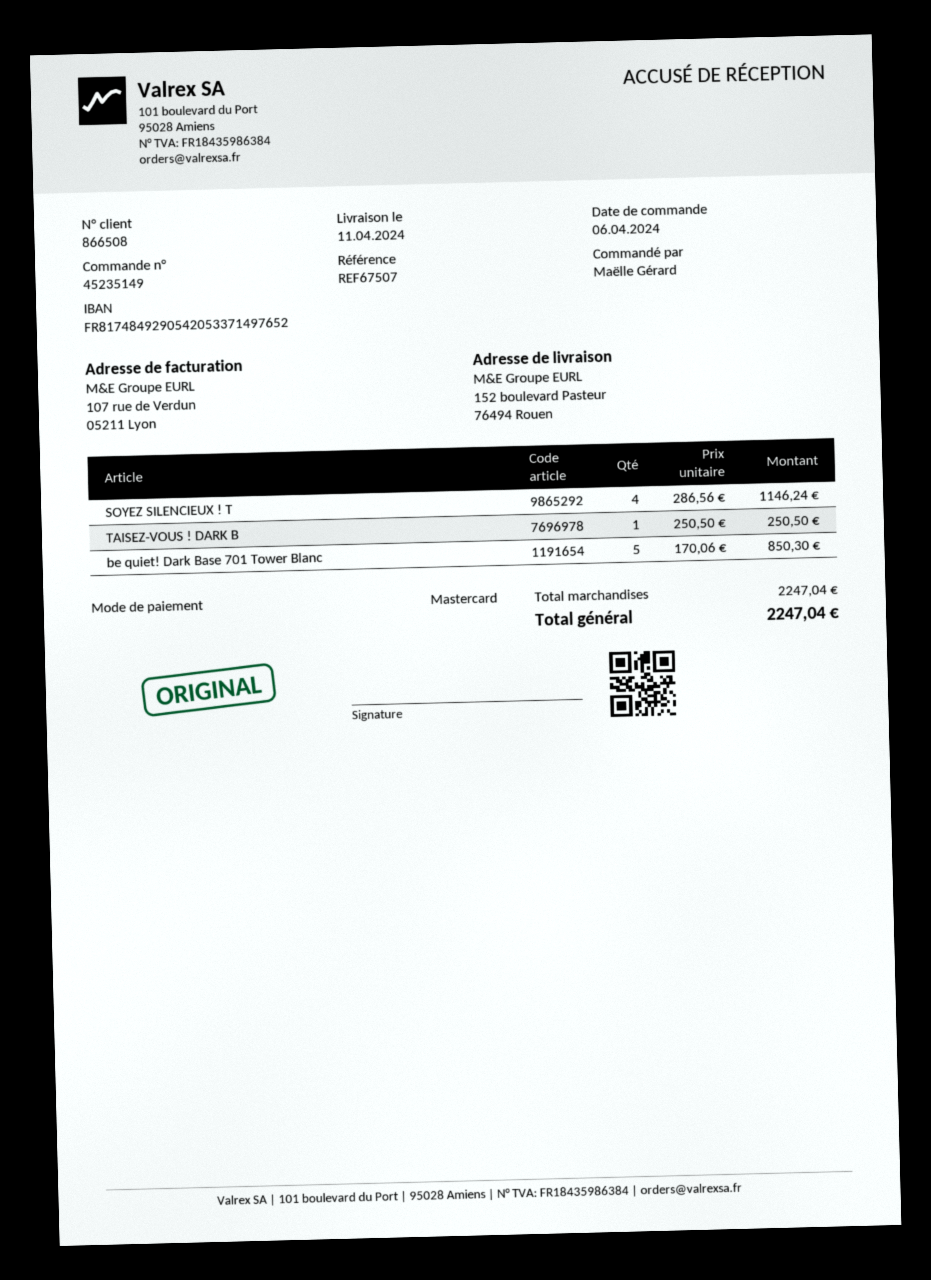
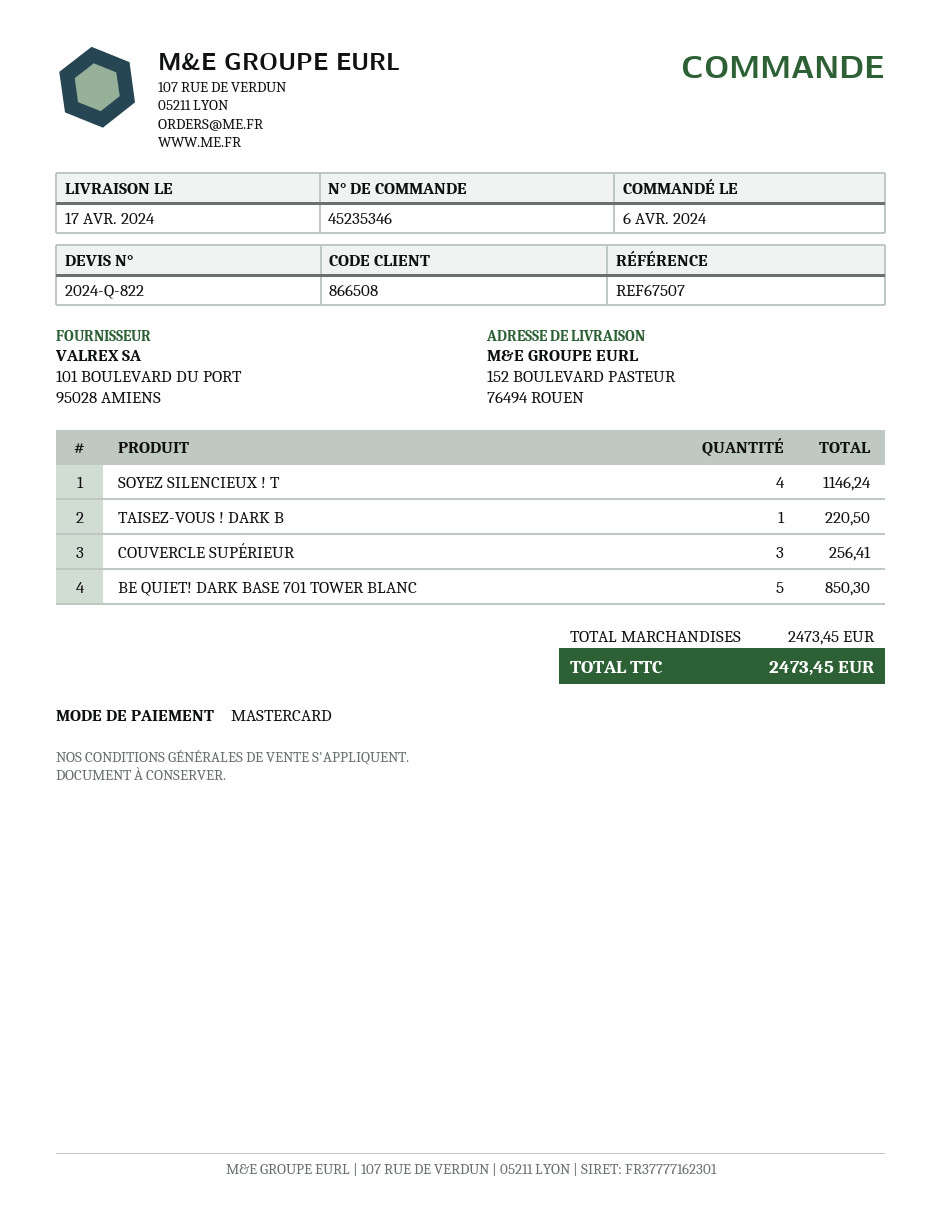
order number: 45235149 -> 45235346
delivery date: 2024-04-11 -> 2024-04-17
TAISEZ-VOUS ! DARK B: 1 for 250.50 -> 1 for 220.50
COUVERCLE SUPÉRIEUR: none -> 3 for 256.41
subtotal: 2247.04 -> 2473.45
total: 2247.04 -> 2473.45

